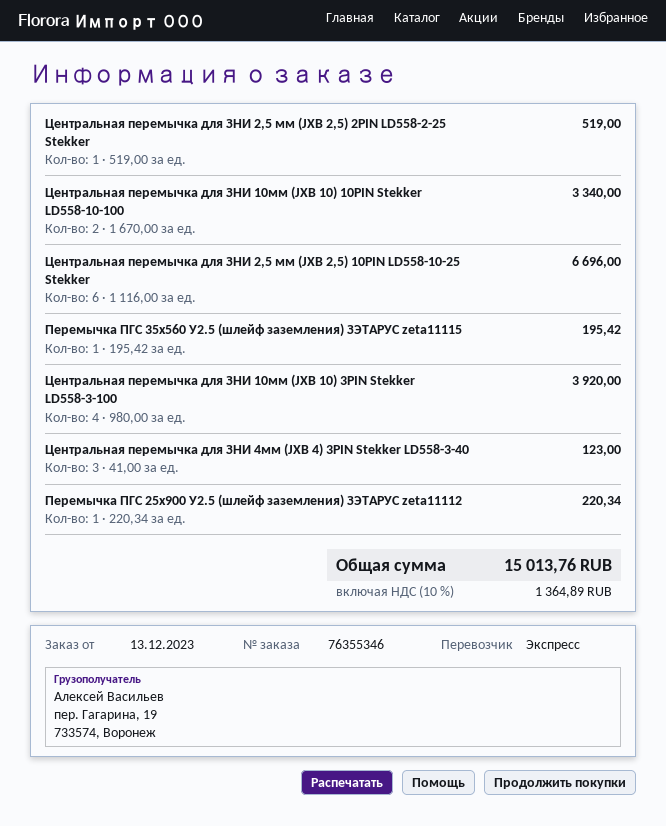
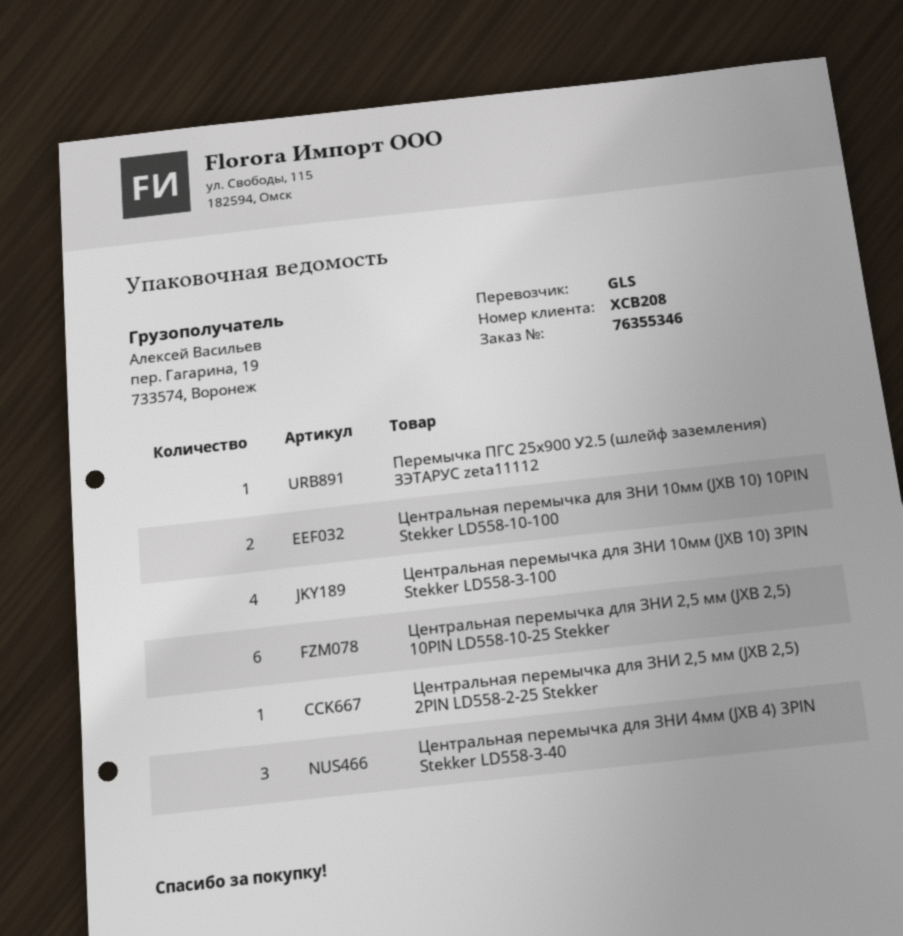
shipping method: express -> GLS
Перемычка ПГС 35х560 У2.5 (шлейф заземления) ЗЭТАРУС zeta11115: 1 -> none

